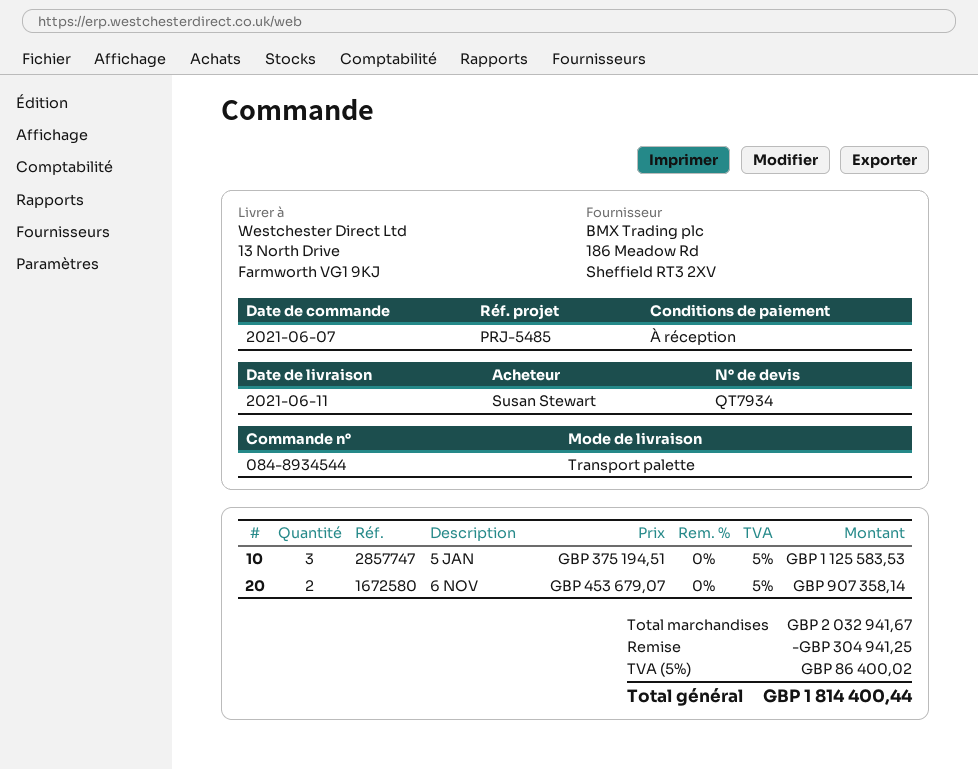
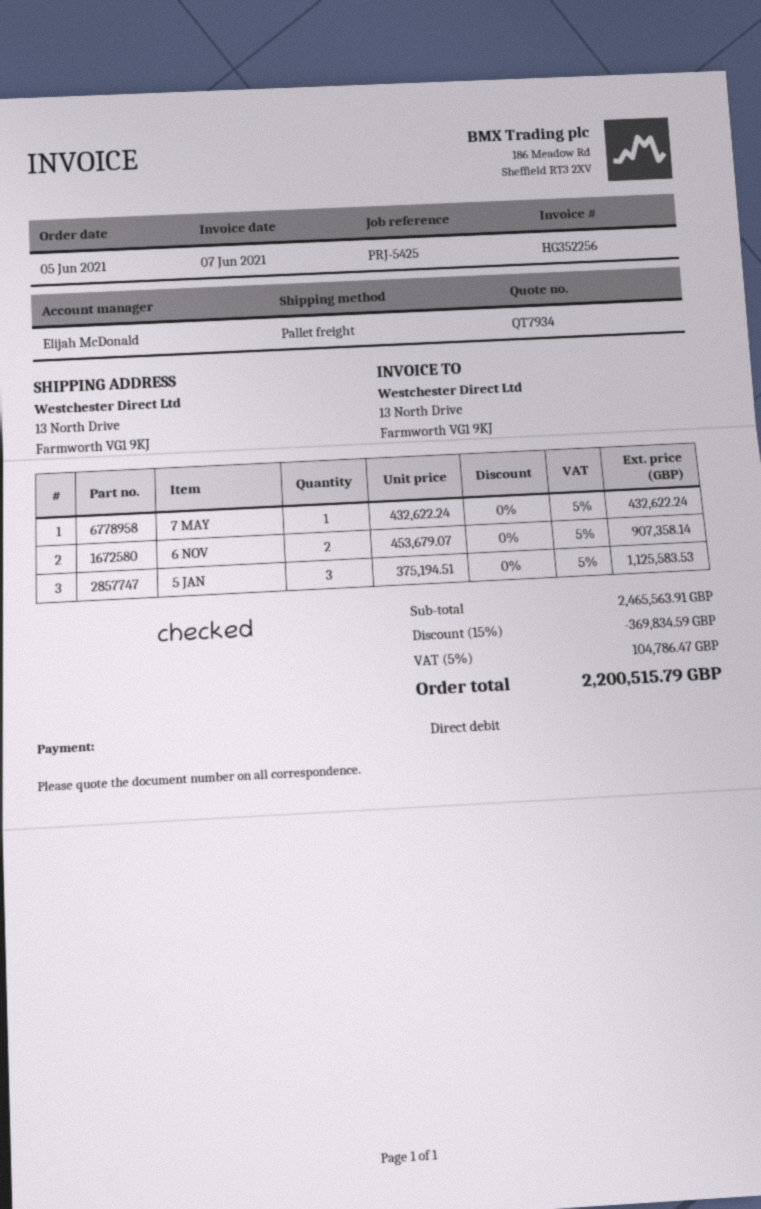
order date: 2021-06-07 -> 2021-06-05
reference: PRJ-5485 -> PRJ-5425
7 MAY: none -> 1 x 432622.24 = 432622.24
subtotal: 2032941.67 -> 2465563.91
discount: 304941.25 -> 369834.59
tax: 5% = 86400.02 -> 5% = 104786.47
total: 1814400.44 -> 2200515.79

